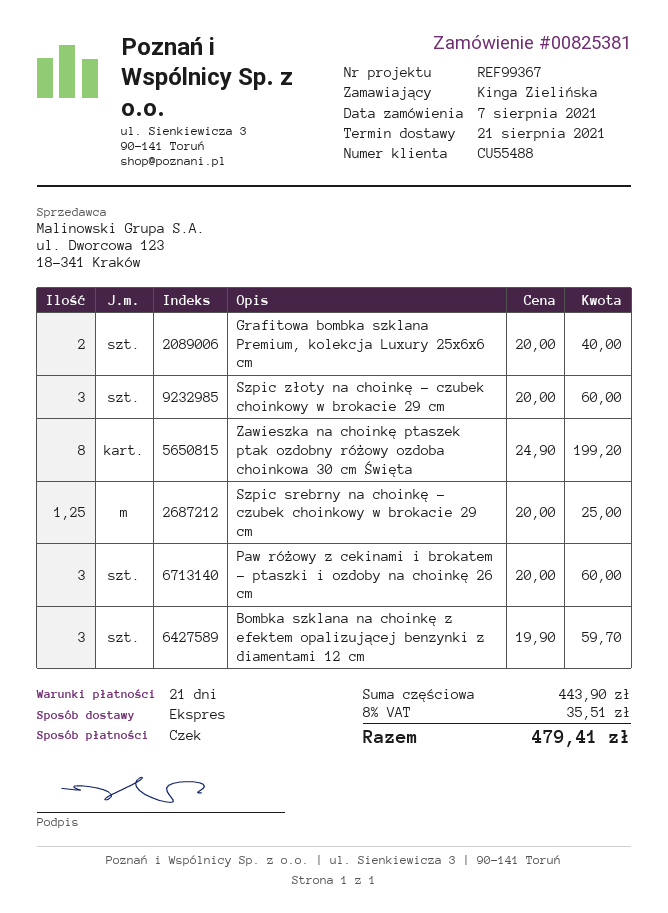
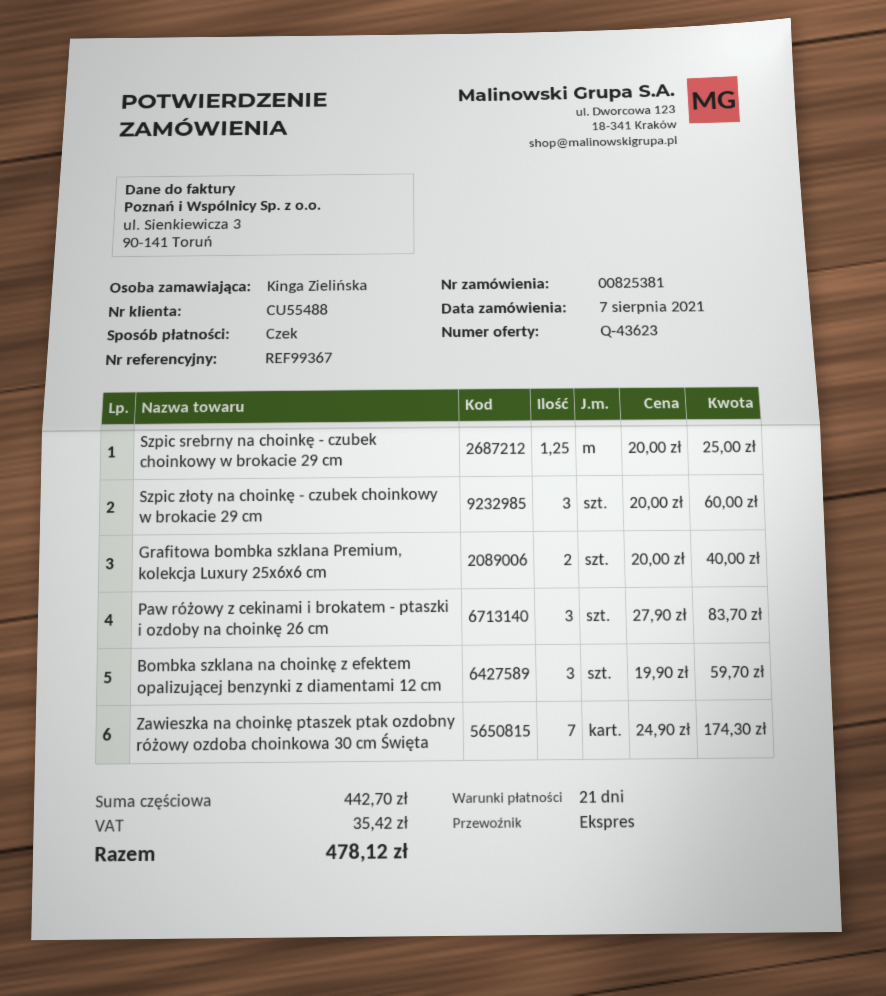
Zawieszka na choinkę ptaszek ptak ozdobny różowy ozdoba choinkowa 30 cm Święta: 8 x 24.90 = 199.20 -> 7 x 24.90 = 174.30
Paw różowy z cekinami i brokatem - ptaszki i ozdoby na choinkę 26 cm: 3 x 20.00 = 60.00 -> 3 x 27.90 = 83.70
subtotal: 443.90 -> 442.70
tax: 35.51 -> 35.42
total: 479.41 -> 478.12

